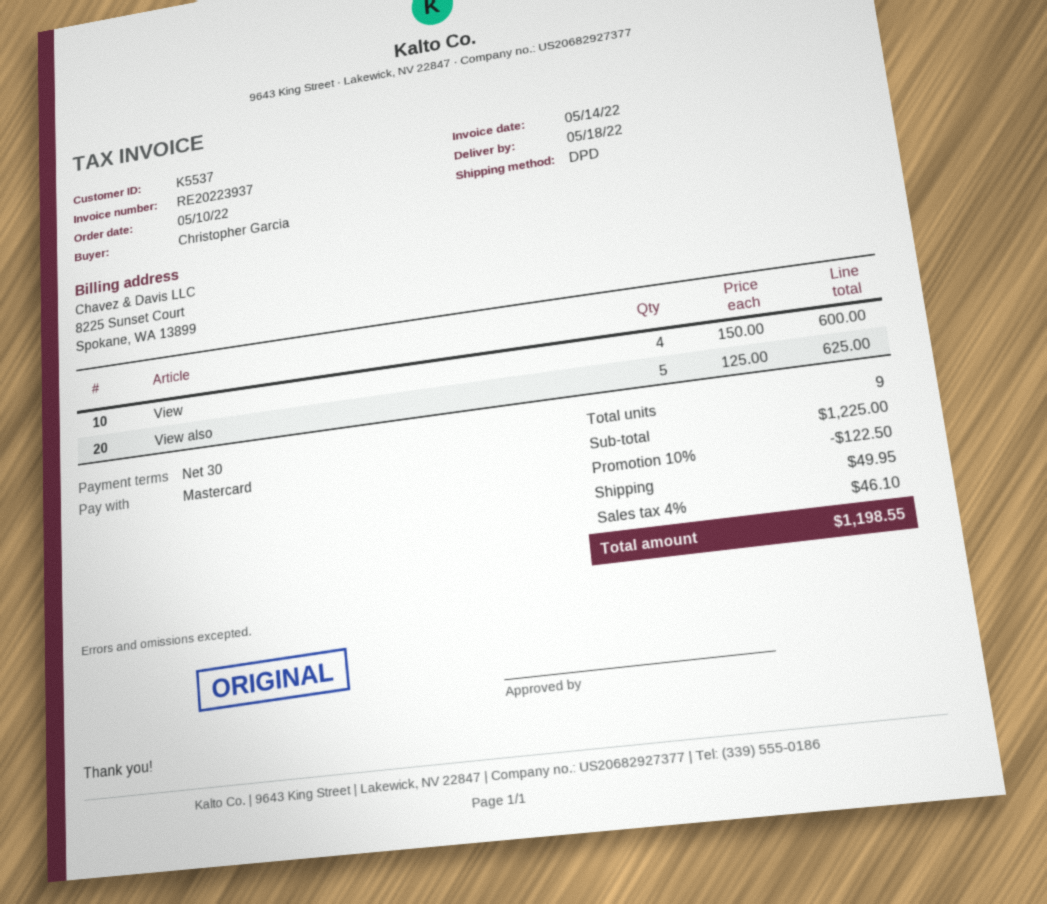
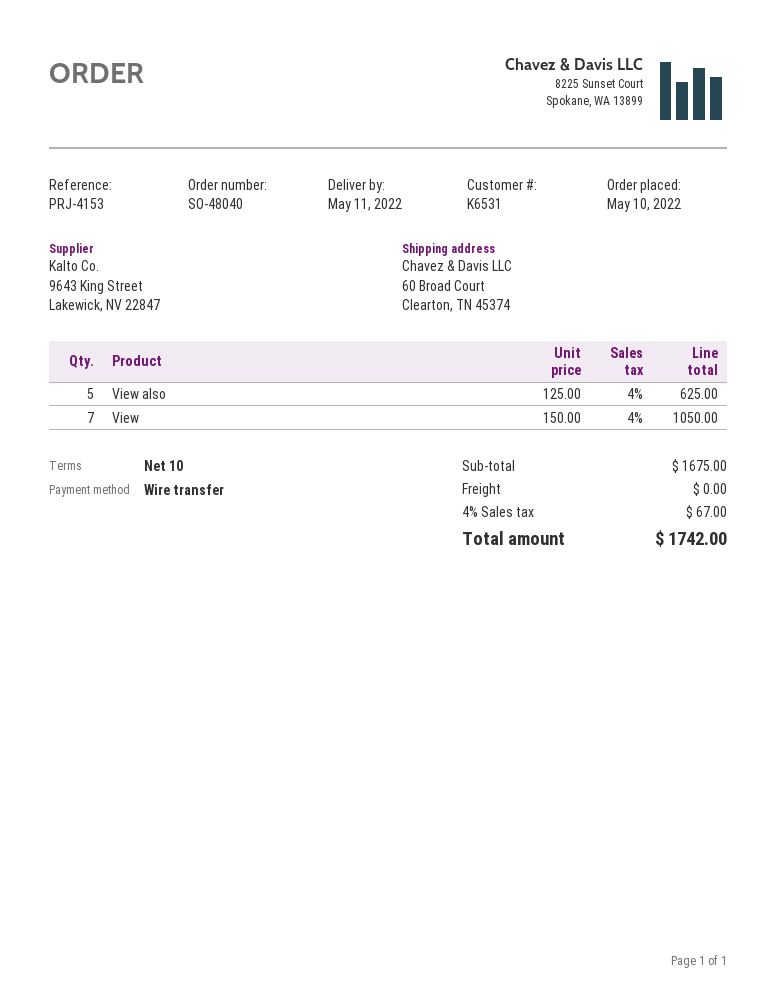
delivery date: 2022-05-18 -> 2022-05-11
payment terms: 30 days -> 10 days
customer number: K5537 -> K6531
payment method: Mastercard -> bank transfer
View: 4 x 150.00 = 600.00 -> 7 x 150.00 = 1050.00
subtotal: 1225.00 -> 1675.00
discount: 10% = 122.50 -> none
shipping: 49.95 -> 0.00
tax: 4% = 46.10 -> 4% = 67.00
total: 1198.55 -> 1742.00

